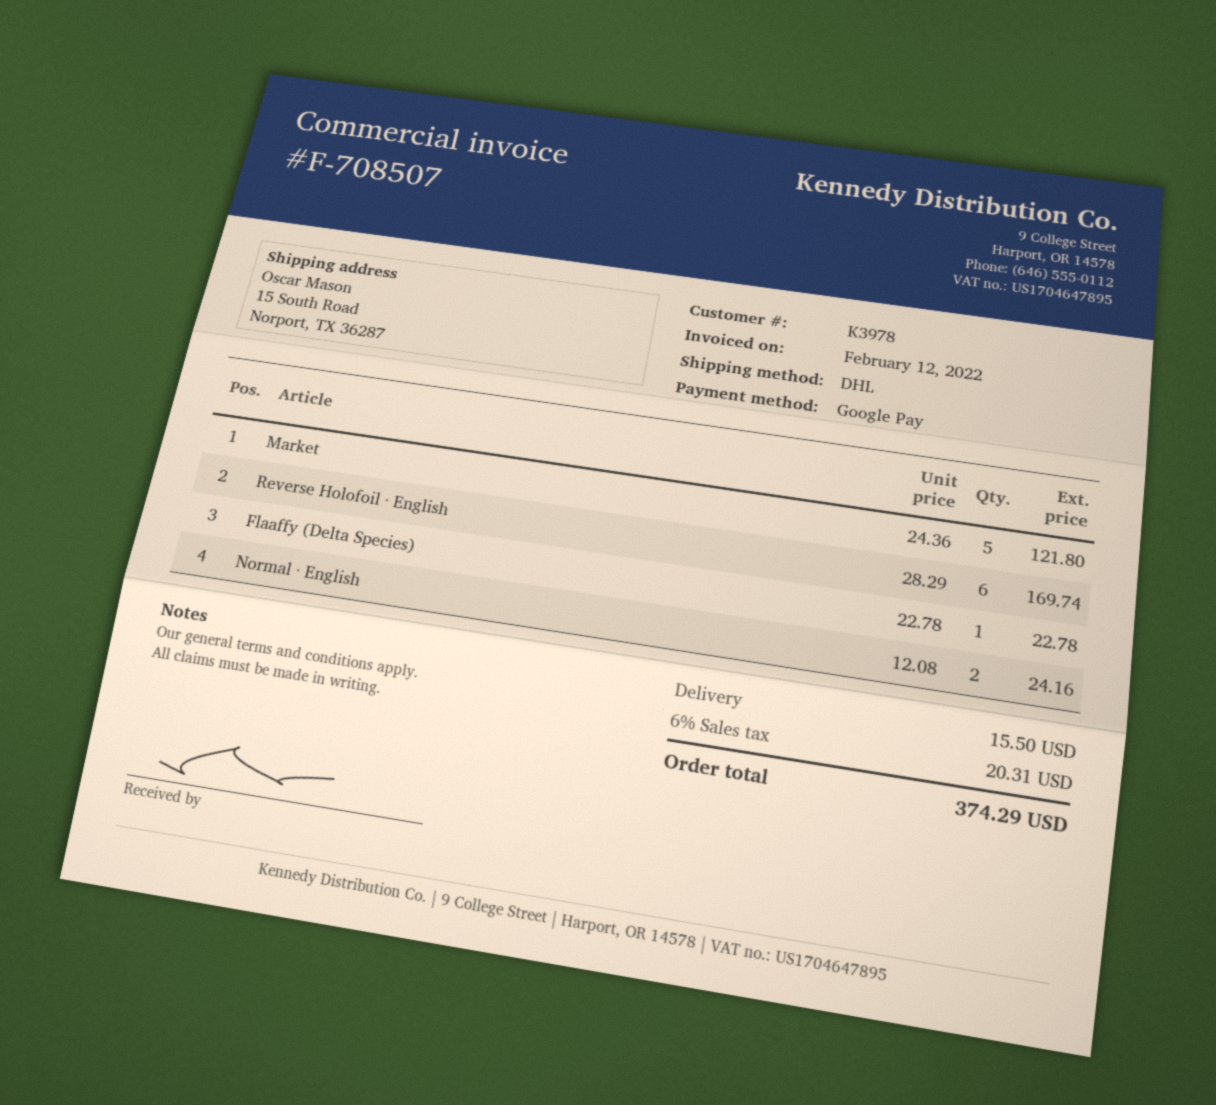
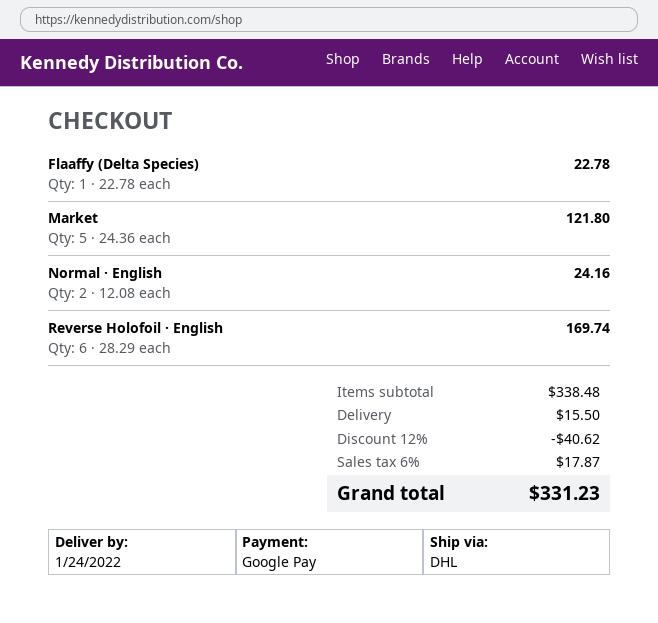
discount: none -> 12% = 40.62
tax: 6% = 20.31 -> 6% = 17.87
total: 374.29 -> 331.23

